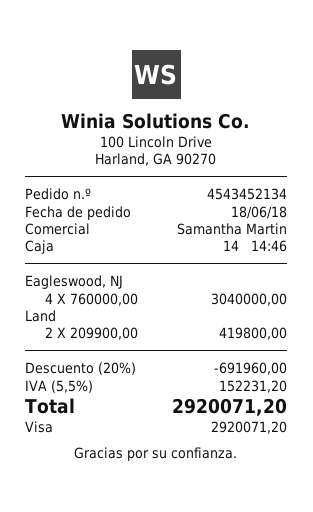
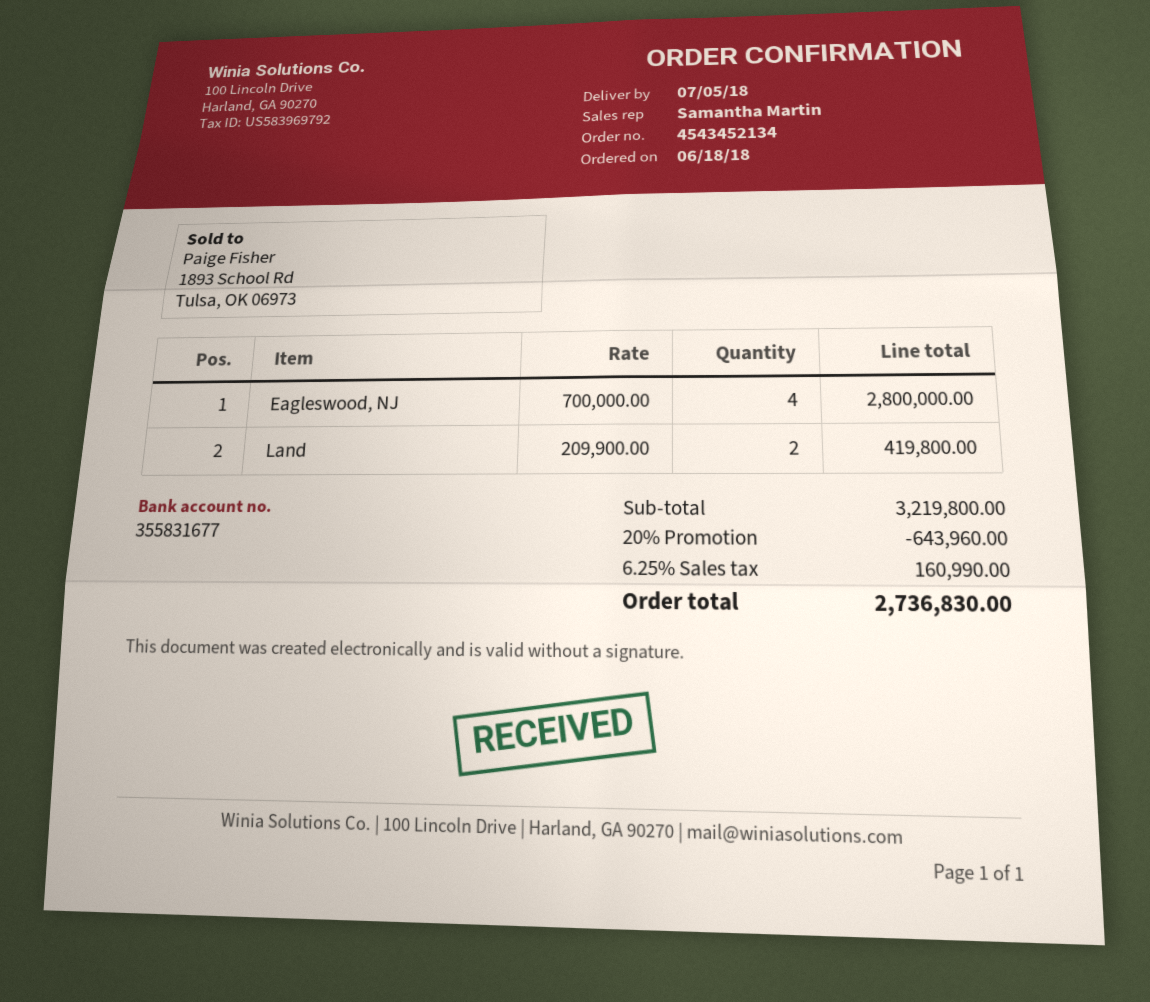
Eagleswood, NJ: 4 x 760000.00 = 3040000.00 -> 4 x 700000.00 = 2800000.00
discount: 20% = 691960.00 -> 20% = 643960.00
tax: 5.5% = 152231.20 -> 6.25% = 160990.00
total: 2920071.20 -> 2736830.00

